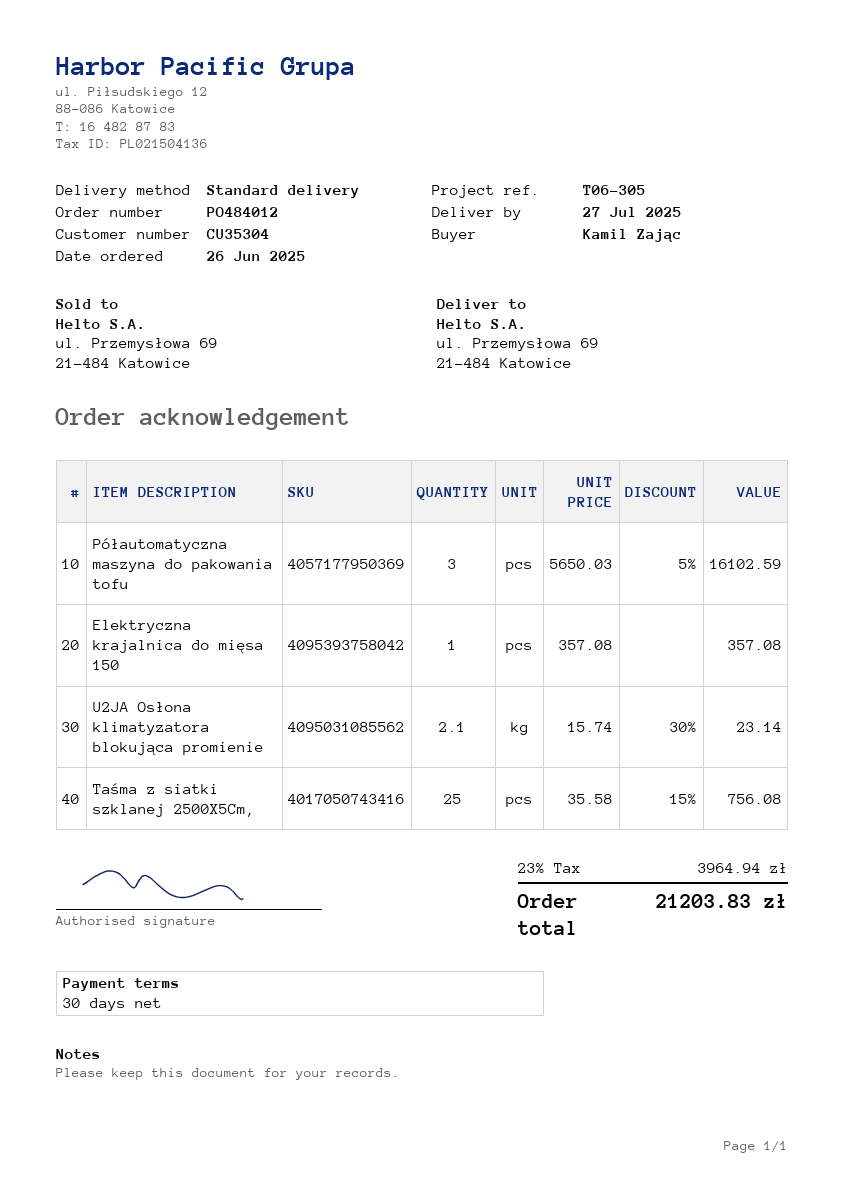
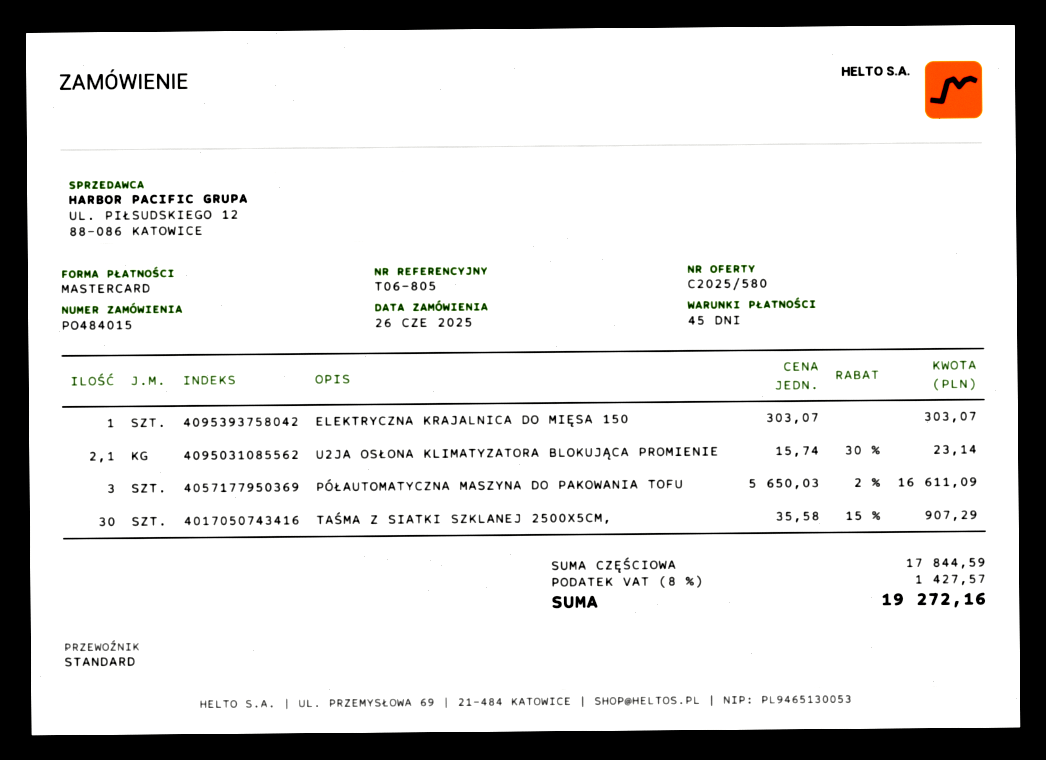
order number: PO484012 -> PO484015
payment terms: 30 days -> 45 days
reference: T06-305 -> T06-805
Półautomatyczna maszyna do pakowania tofu: 3 x 5650.03 - 5% = 16102.59 -> 3 x 5650.03 - 2% = 16611.09
Elektryczna krajalnica do mięsa 150: 1 x 357.08 = 357.08 -> 1 x 303.07 = 303.07
Taśma z siatki szklanej 2500X5Cm,: 25 x 35.58 - 15% = 756.08 -> 30 x 35.58 - 15% = 907.29
tax: 23% = 3964.94 -> 8% = 1427.57
total: 21203.83 -> 19272.16

